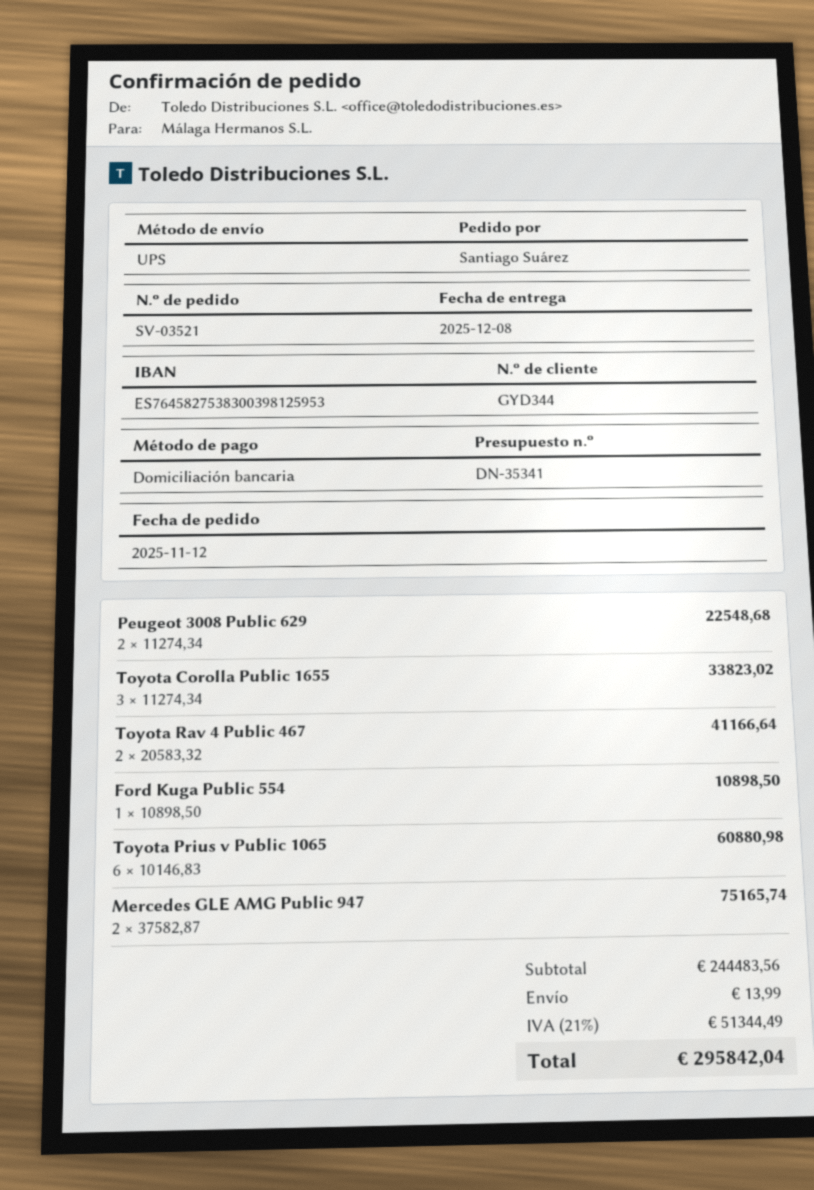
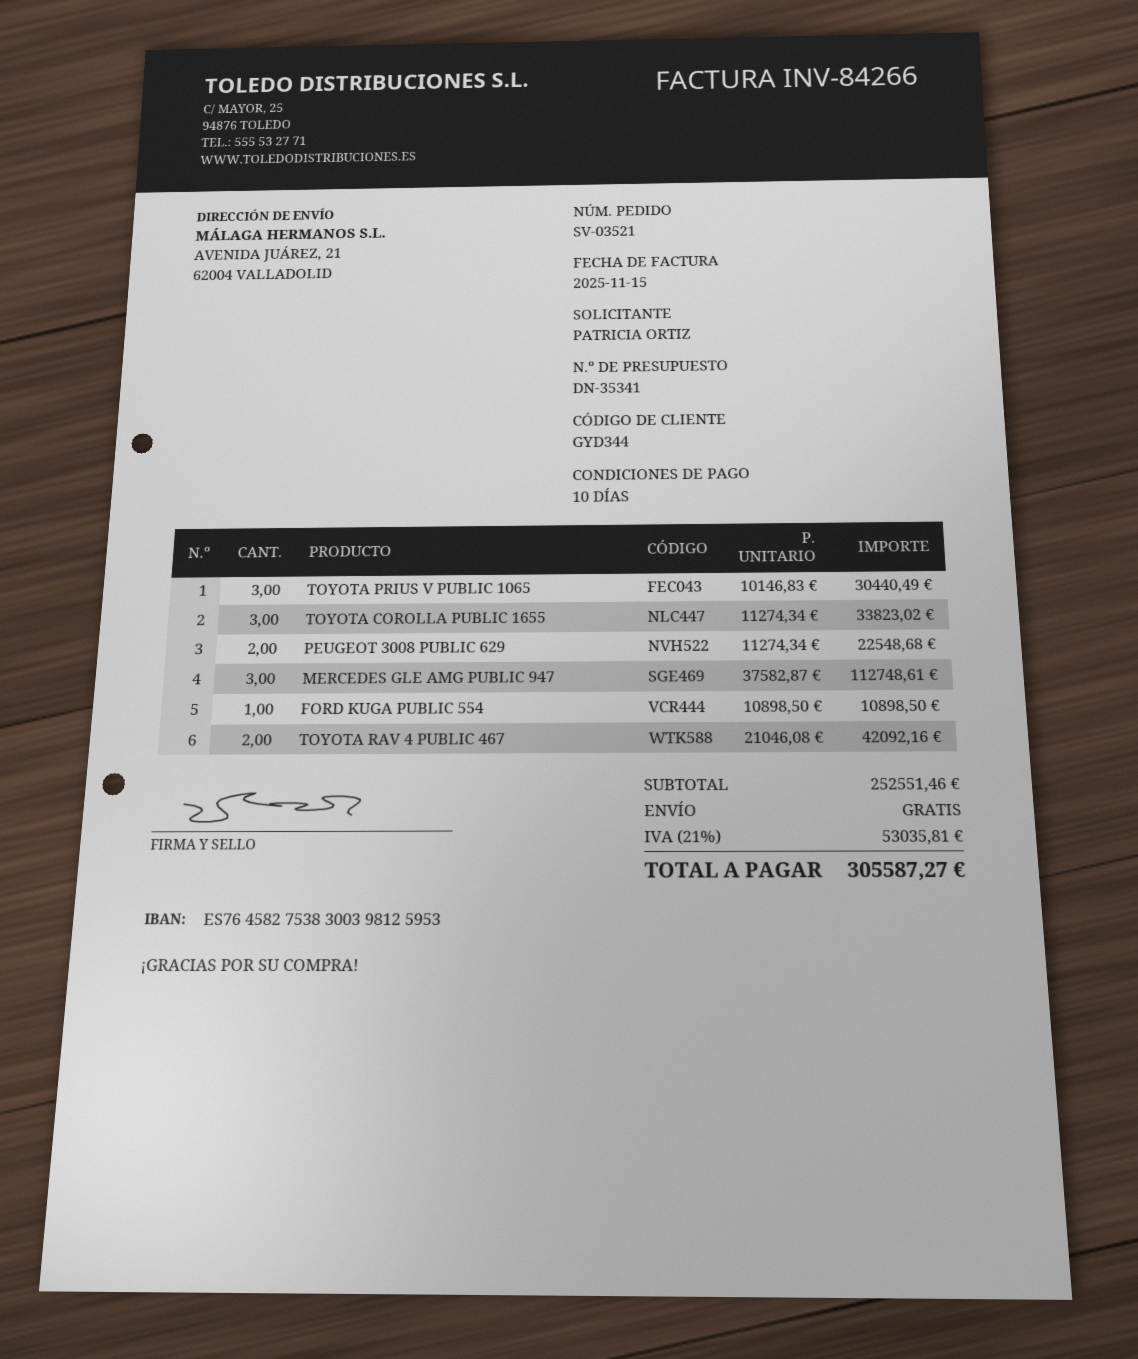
ordered by: Santiago Suárez -> PATRICIA ORTIZ
Toyota Rav 4 Public 467: 2 x 20583.32 = 41166.64 -> 2 x 21046.08 = 42092.16
Toyota Prius v Public 1065: 6 x 10146.83 = 60880.98 -> 3 x 10146.83 = 30440.49
Mercedes GLE AMG Public 947: 2 x 37582.87 = 75165.74 -> 3 x 37582.87 = 112748.61
subtotal: 244483.56 -> 252551.46
shipping: 13.99 -> 0.00
tax: 21% = 51344.49 -> 21% = 53035.81
total: 295842.04 -> 305587.27

